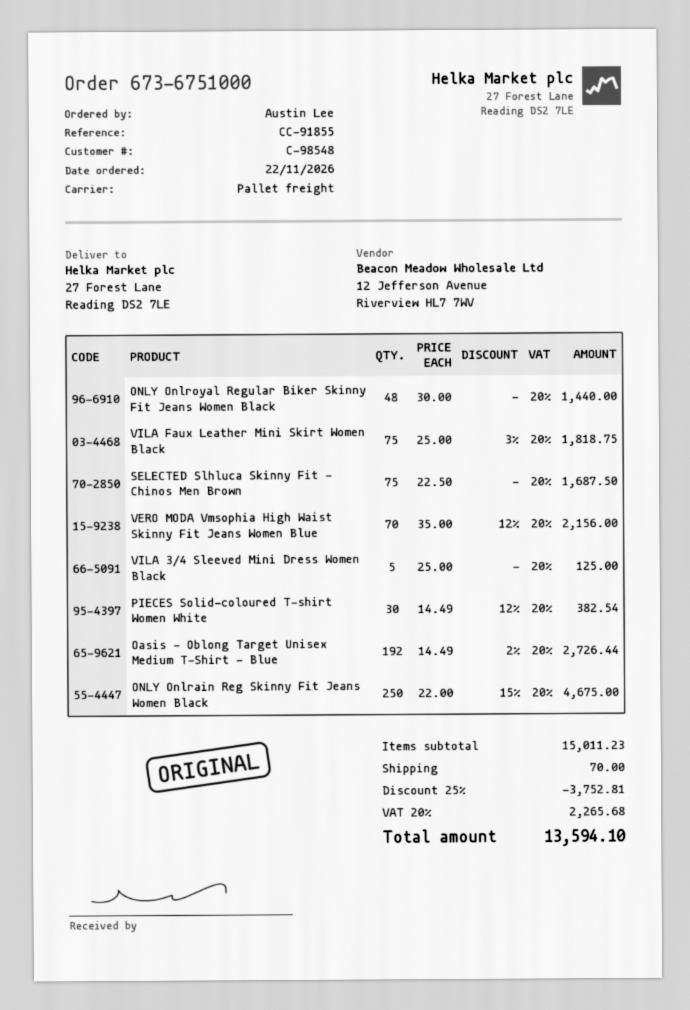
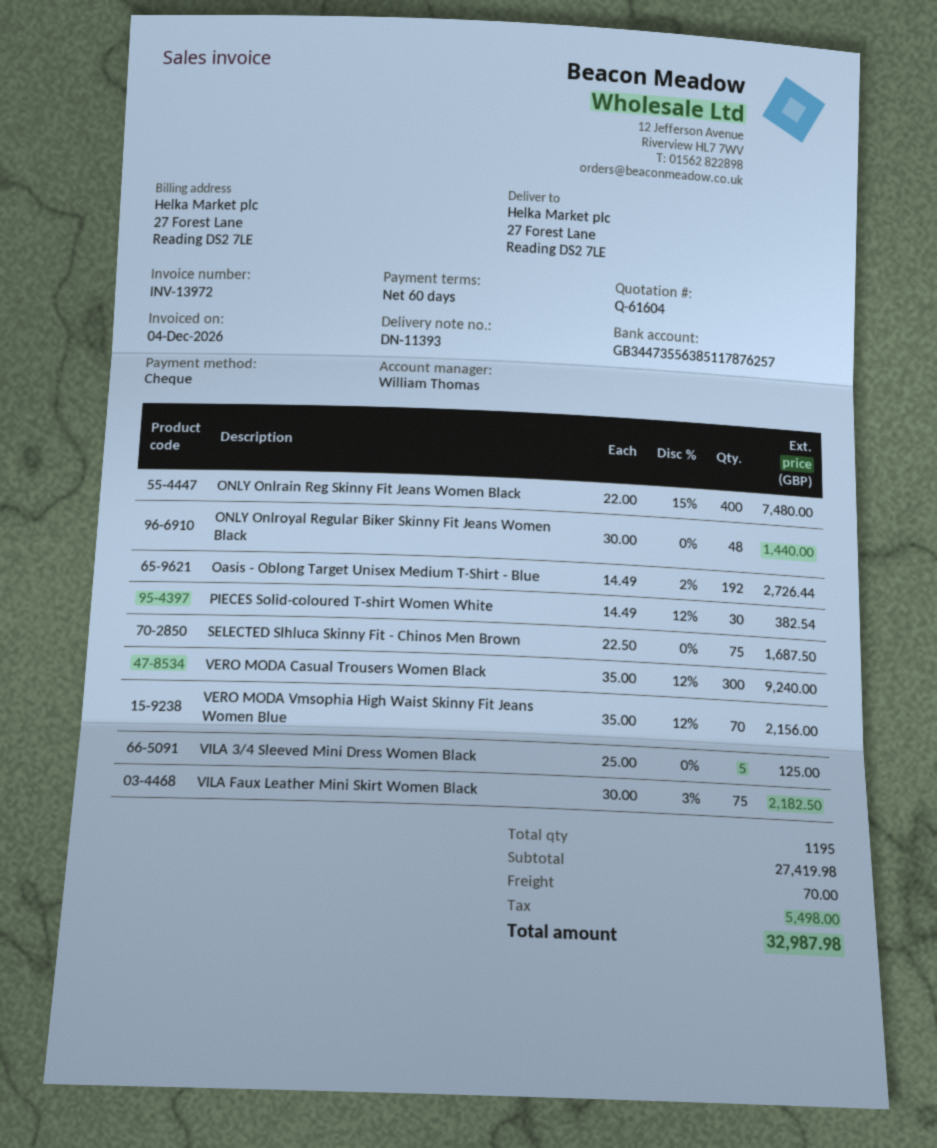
VILA Faux Leather Mini Skirt Women Black: 75 x 25.00 - 3% = 1818.75 -> 75 x 30.00 - 3% = 2182.50
ONLY Onlrain Reg Skinny Fit Jeans Women Black: 250 x 22.00 - 15% = 4675.00 -> 400 x 22.00 - 15% = 7480.00
VERO MODA Casual Trousers Women Black: none -> 300 x 35.00 - 12% = 9240.00
subtotal: 15011.23 -> 27419.98
discount: 25% = 3752.81 -> none
tax: 2265.68 -> 5498.00
total: 13594.10 -> 32987.98

